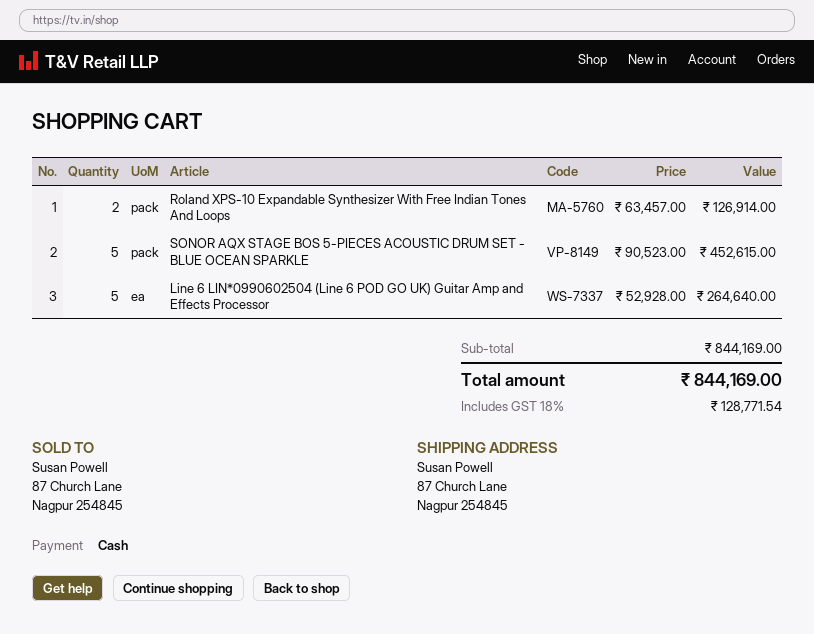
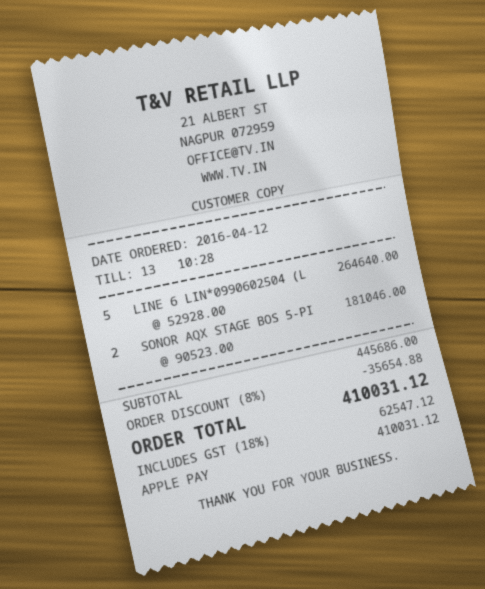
payment method: cash -> Apple Pay
Roland XPS-10 Expandable Synthesizer With Free Indian Tones And Loops: 2 x 63457.00 = 126914.00 -> none
SONOR AQX STAGE BOS 5-PIECES ACOUSTIC DRUM SET - BLUE OCEAN SPARKLE: 5 x 90523.00 = 452615.00 -> 2 x 90523.00 = 181046.00
subtotal: 844169.00 -> 445686.00
discount: none -> 8% = 35654.88
tax: 18% = 128771.54 -> 18% = 62547.12
total: 844169.00 -> 410031.12

